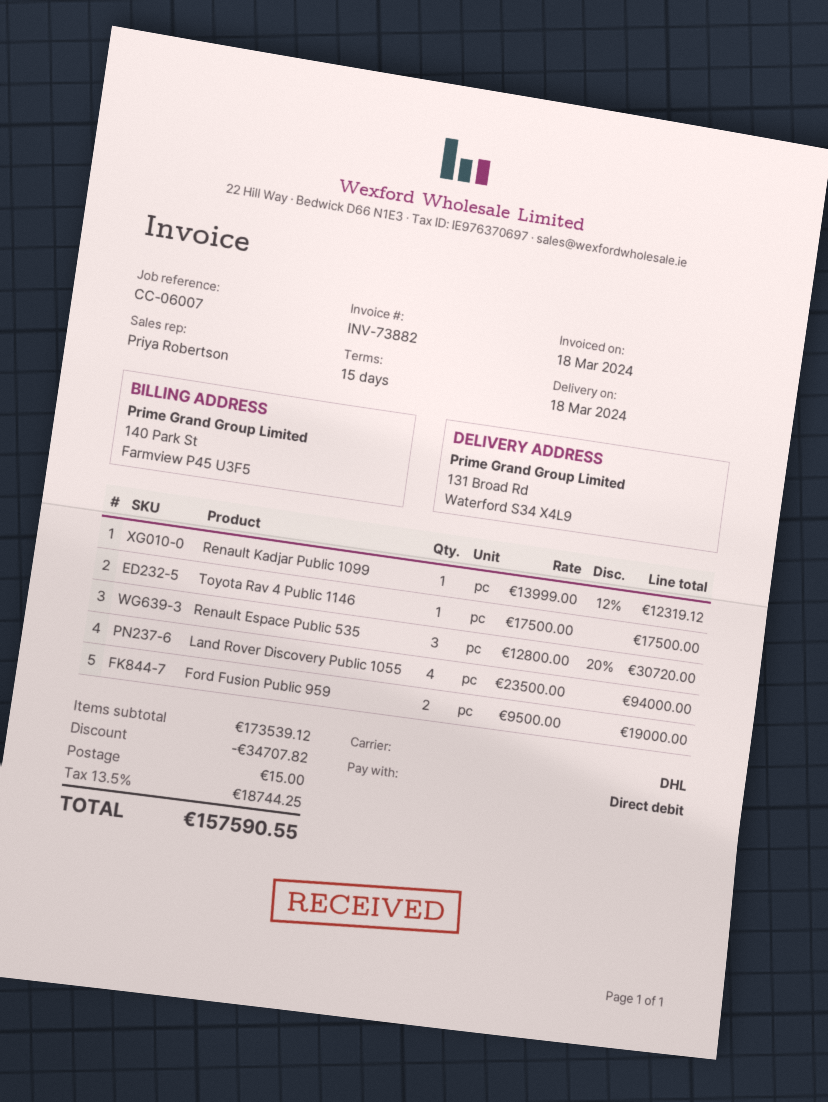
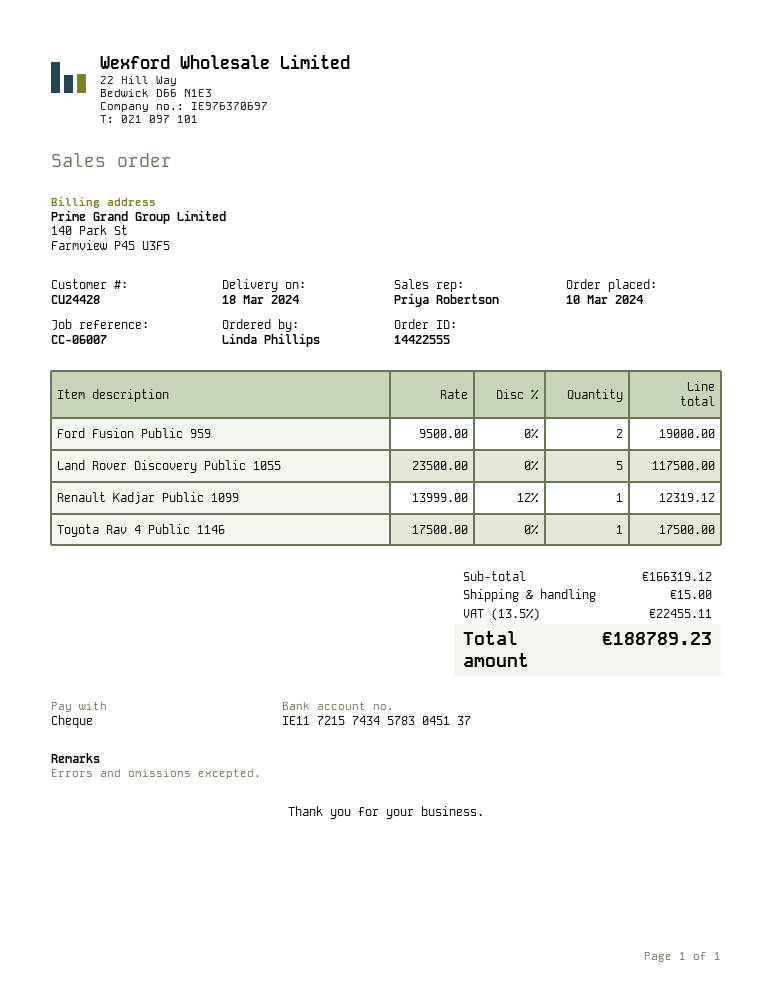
payment method: direct debit -> cheque
Renault Espace Public 535: 3 x 12800.00 - 20% = 30720.00 -> none
Land Rover Discovery Public 1055: 4 x 23500.00 = 94000.00 -> 5 x 23500.00 = 117500.00
subtotal: 173539.12 -> 166319.12
discount: 34707.82 -> none
tax: 13.5% = 18744.25 -> 13.5% = 22455.11
total: 157590.55 -> 188789.23

